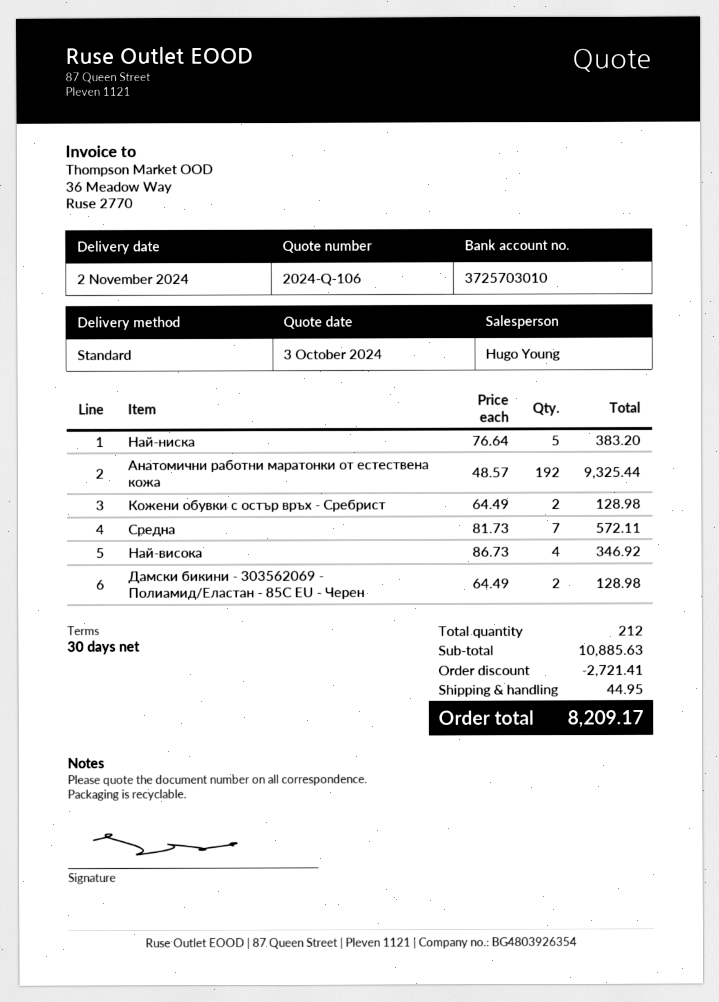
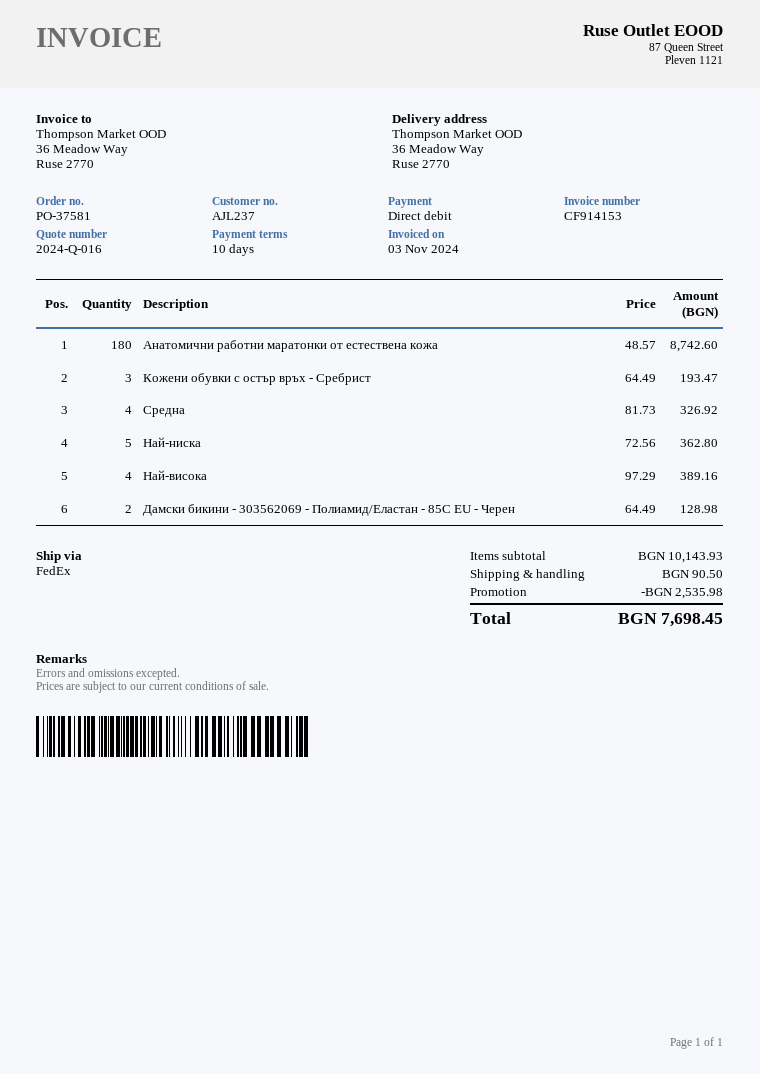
quote number: 2024-Q-106 -> 2024-Q-016
payment terms: 30 days -> 10 days
shipping method: standard -> FedEx
Най-ниска: 5 x 76.64 = 383.20 -> 5 x 72.56 = 362.80
Анатомични работни маратонки от естествена кожа: 192 x 48.57 = 9325.44 -> 180 x 48.57 = 8742.60
Кожени обувки с остър връх - Сребрист: 2 x 64.49 = 128.98 -> 3 x 64.49 = 193.47
Средна: 7 x 81.73 = 572.11 -> 4 x 81.73 = 326.92
Най-висока: 4 x 86.73 = 346.92 -> 4 x 97.29 = 389.16
subtotal: 10885.63 -> 10143.93
discount: 2721.41 -> 2535.98
shipping: 44.95 -> 90.50
total: 8209.17 -> 7698.45

